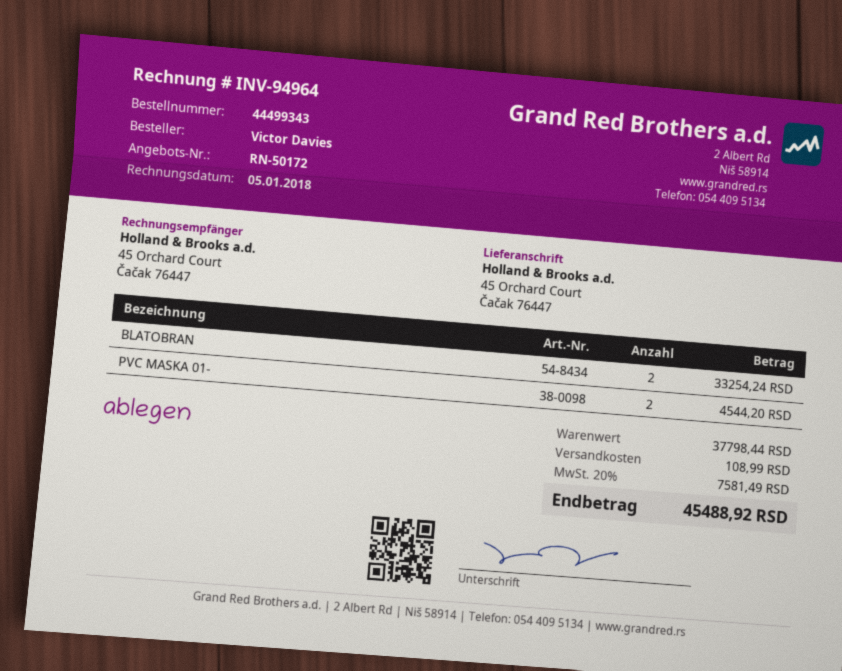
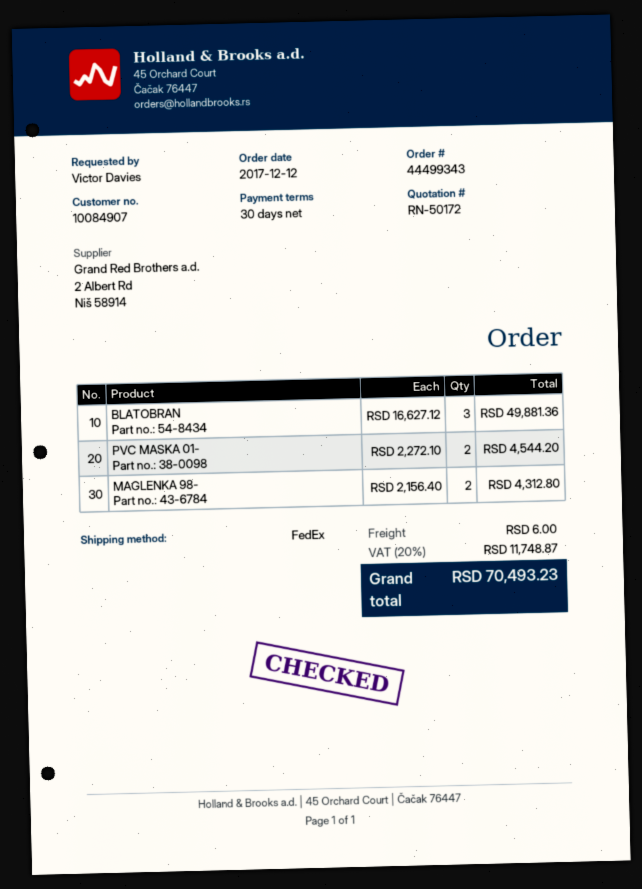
BLATOBRAN: 2 for 33254.24 -> 3 for 49881.36
MAGLENKA 98-: none -> 2 for 4312.80
shipping: 108.99 -> 6.00
tax: 20% = 7581.49 -> 20% = 11748.87
total: 45488.92 -> 70493.23

